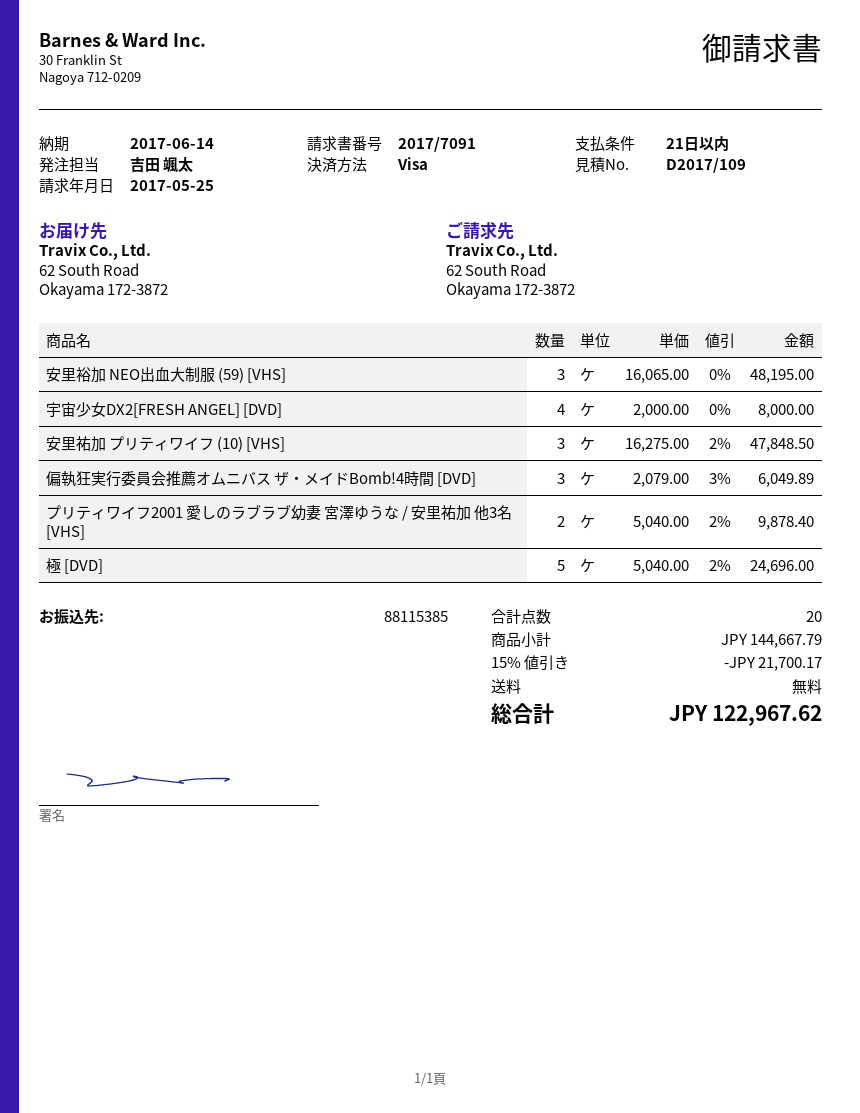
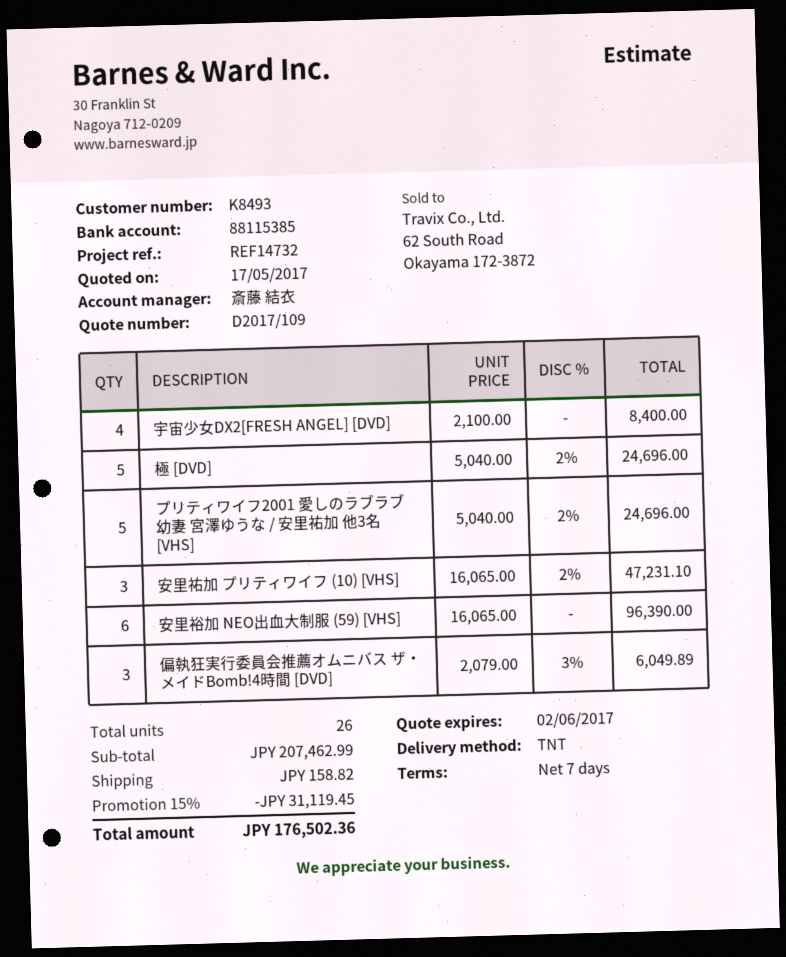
payment terms: 21 days -> 7 days
安里裕加 NEO出血大制服 (59) [VHS]: 3 x 16065.00 = 48195.00 -> 6 x 16065.00 = 96390.00
宇宙少女DX2[FRESH ANGEL] [DVD]: 4 x 2000.00 = 8000.00 -> 4 x 2100.00 = 8400.00
安里祐加 プリティワイフ (10) [VHS]: 3 x 16275.00 - 2% = 47848.50 -> 3 x 16065.00 - 2% = 47231.10
プリティワイフ2001 愛しのラブラブ幼妻 宮澤ゆうな / 安里祐加 他3名 [VHS]: 2 x 5040.00 - 2% = 9878.40 -> 5 x 5040.00 - 2% = 24696.00
total quantity: 20 -> 26
subtotal: 144667.79 -> 207462.99
discount: 15% = 21700.17 -> 15% = 31119.45
shipping: 0.00 -> 158.82
total: 122967.62 -> 176502.36

